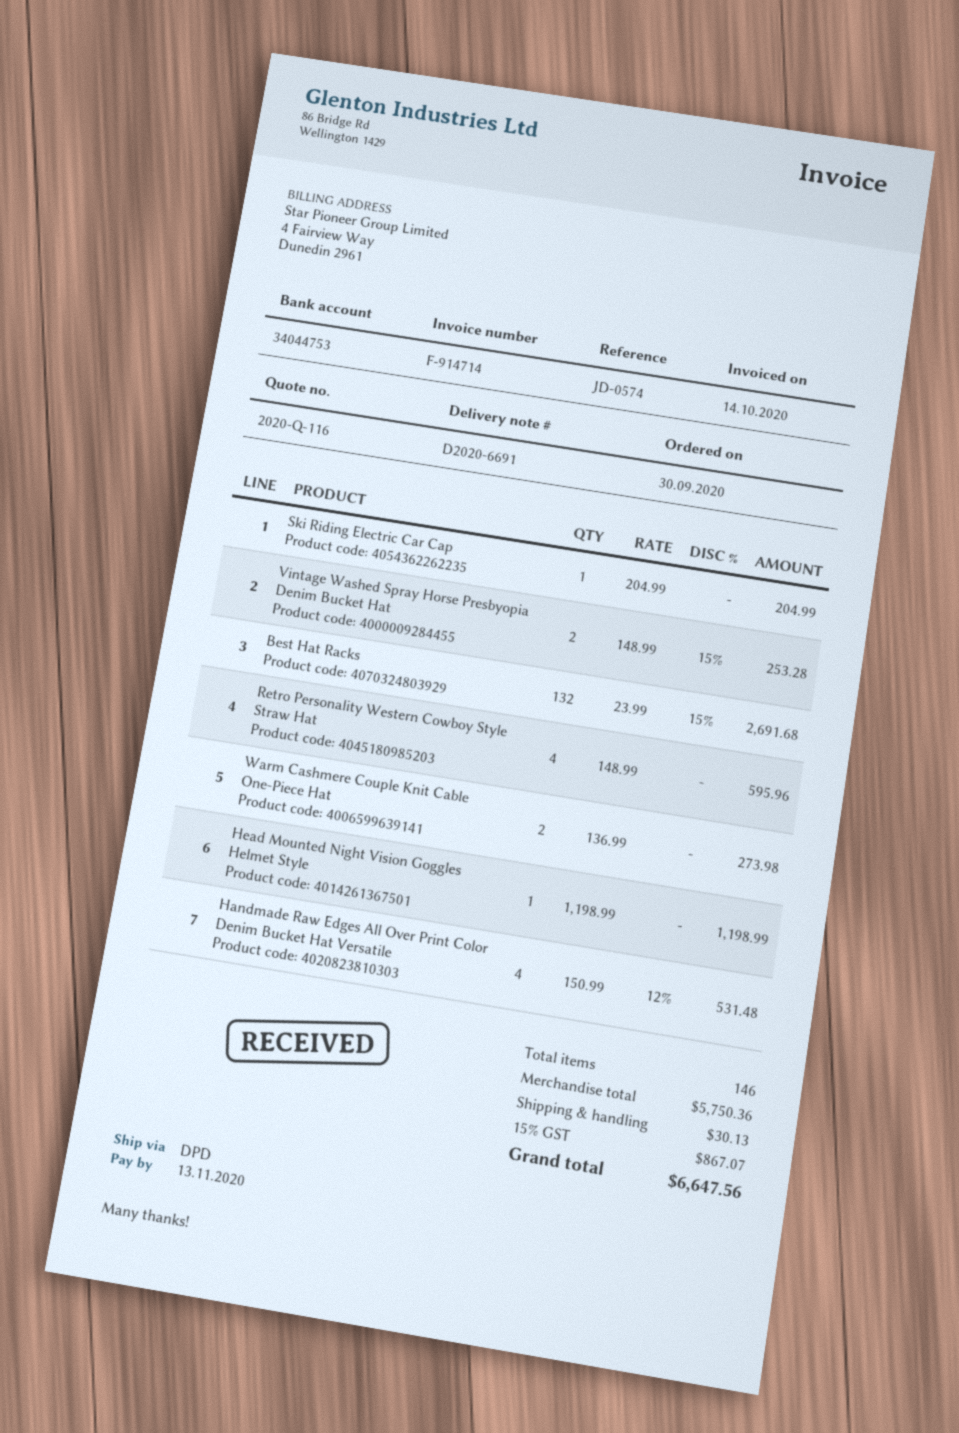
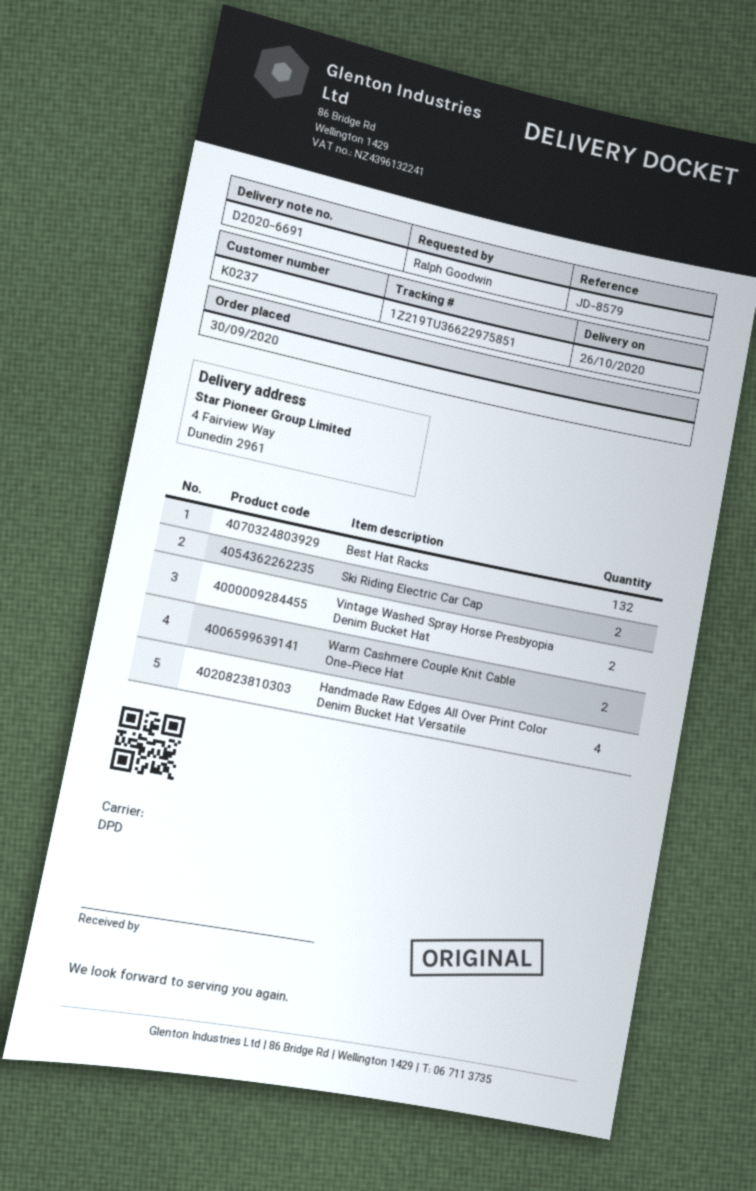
reference: JD-0574 -> JD-8579
Ski Riding Electric Car Cap: 1 -> 2
Retro Personality Western Cowboy Style Straw Hat: 4 -> none
Head Mounted Night Vision Goggles Helmet Style: 1 -> none

